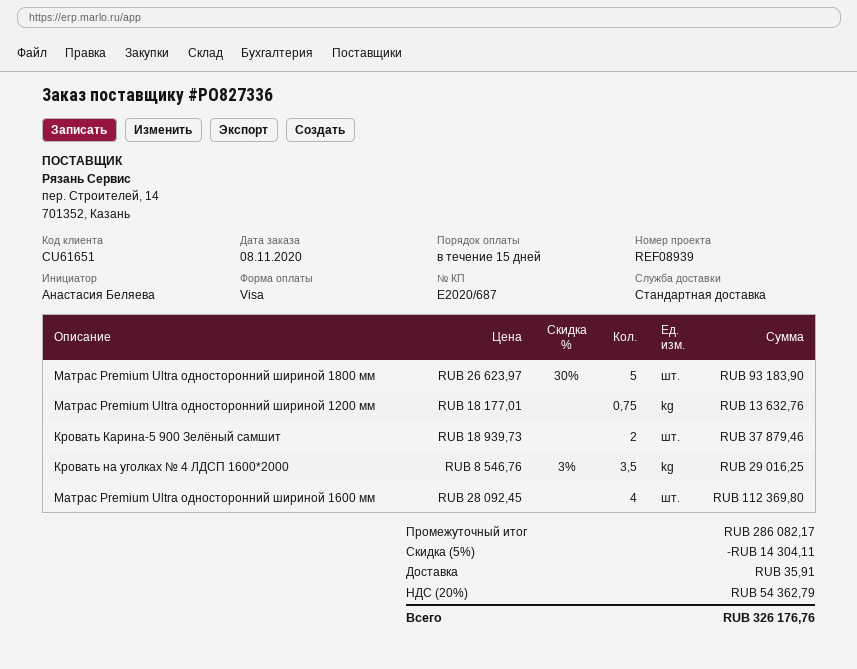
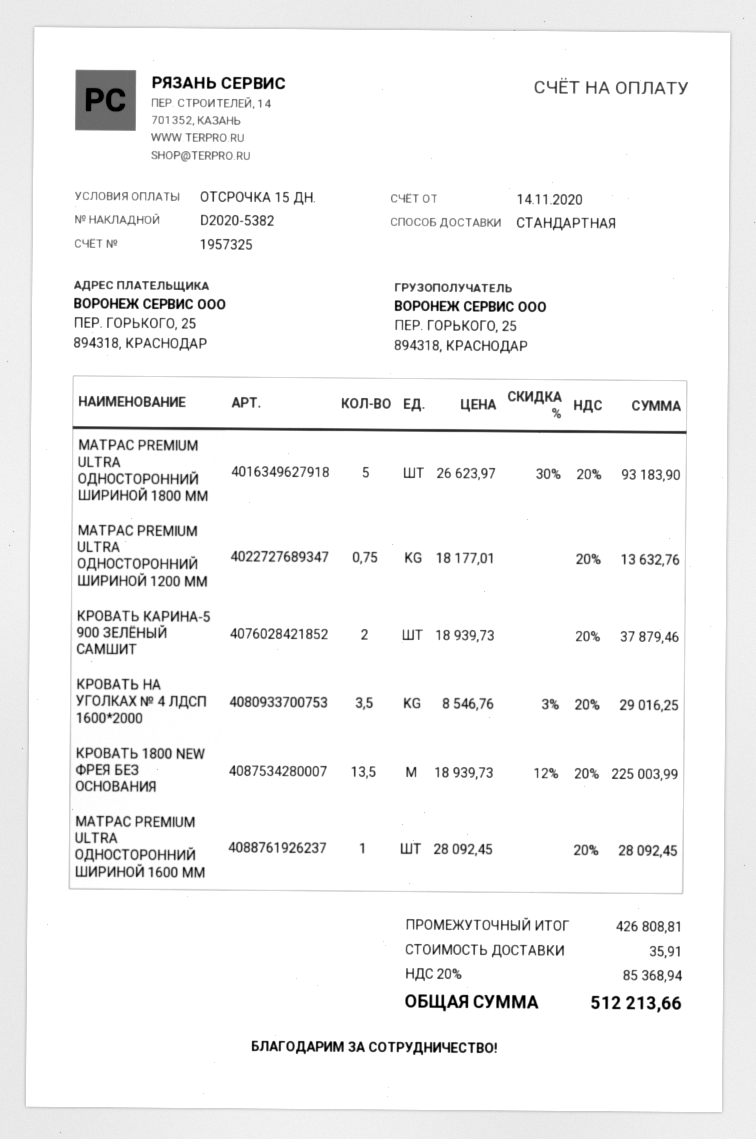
Матрас Premium Ultra односторонний шириной 1600 мм: 4 x 28092.45 = 112369.80 -> 1 x 28092.45 = 28092.45
КРОВАТЬ 1800 NEW ФРЕЯ БЕЗ ОСНОВАНИЯ: none -> 13.5 x 18939.73 - 12% = 225003.99
subtotal: 286082.17 -> 426808.81
discount: 5% = 14304.11 -> none
tax: 20% = 54362.79 -> 20% = 85368.94
total: 326176.76 -> 512213.66

